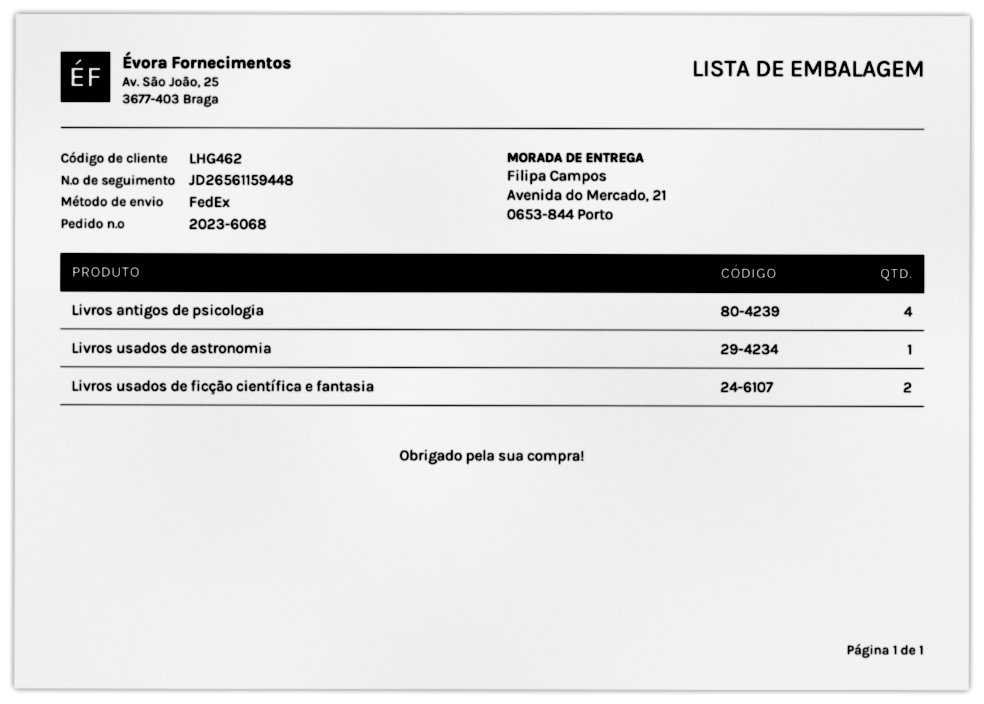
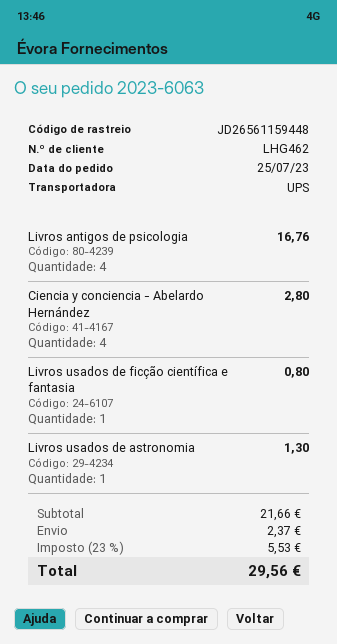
order number: 2023-6068 -> 2023-6063
shipping method: FedEx -> UPS
Livros usados de ficção científica e fantasia: 2 -> 1
Ciencia y conciencia - Abelardo Hernández: none -> 4

